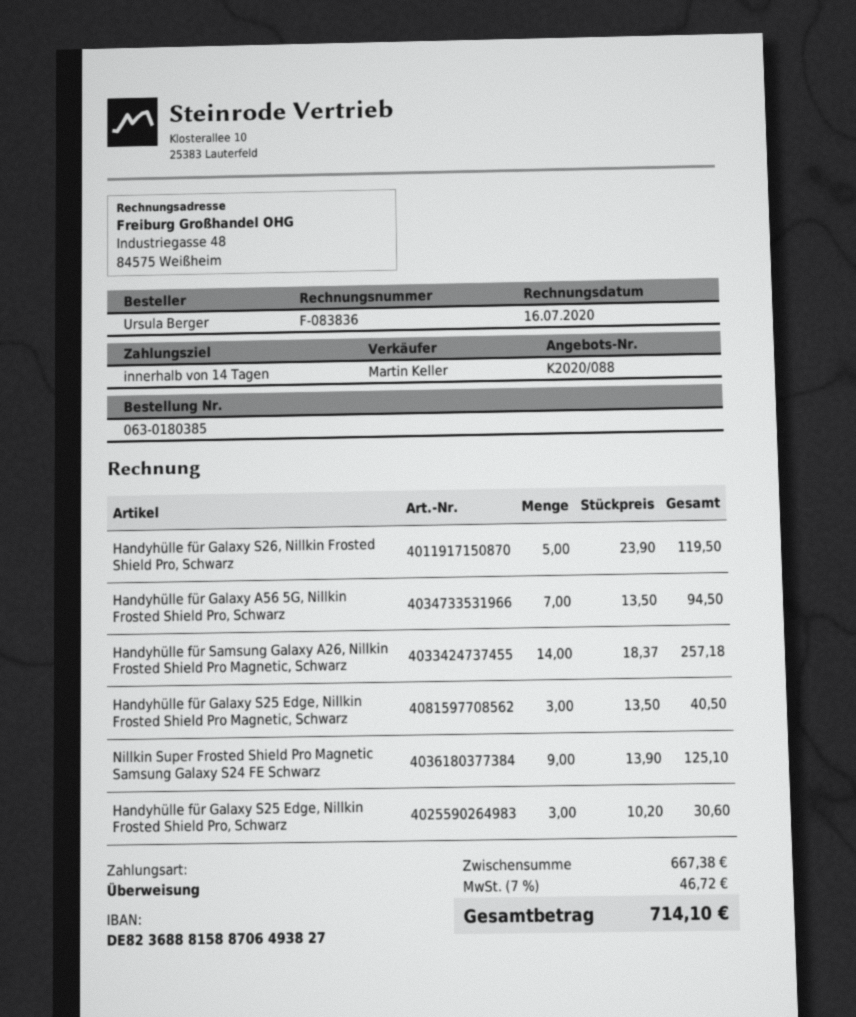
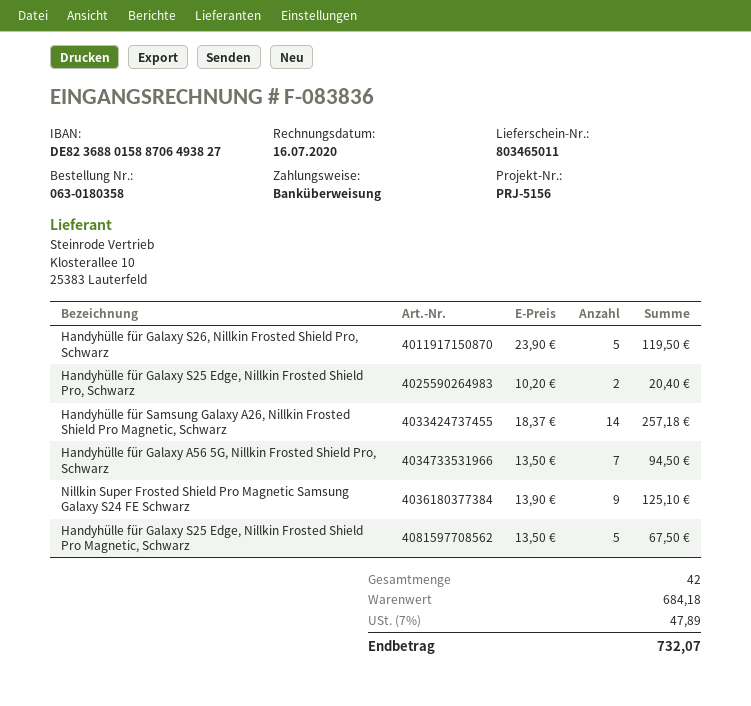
order number: 063-0180385 -> 063-0180358
bank account: DE82368881588706493827 -> DE82368801588706493827
Handyhülle für Galaxy S25 Edge, Nillkin Frosted Shield Pro Magnetic, Schwarz: 3 x 13.50 = 40.50 -> 5 x 13.50 = 67.50
Handyhülle für Galaxy S25 Edge, Nillkin Frosted Shield Pro, Schwarz: 3 x 10.20 = 30.60 -> 2 x 10.20 = 20.40
subtotal: 667.38 -> 684.18
tax: 7% = 46.72 -> 7% = 47.89
total: 714.10 -> 732.07

